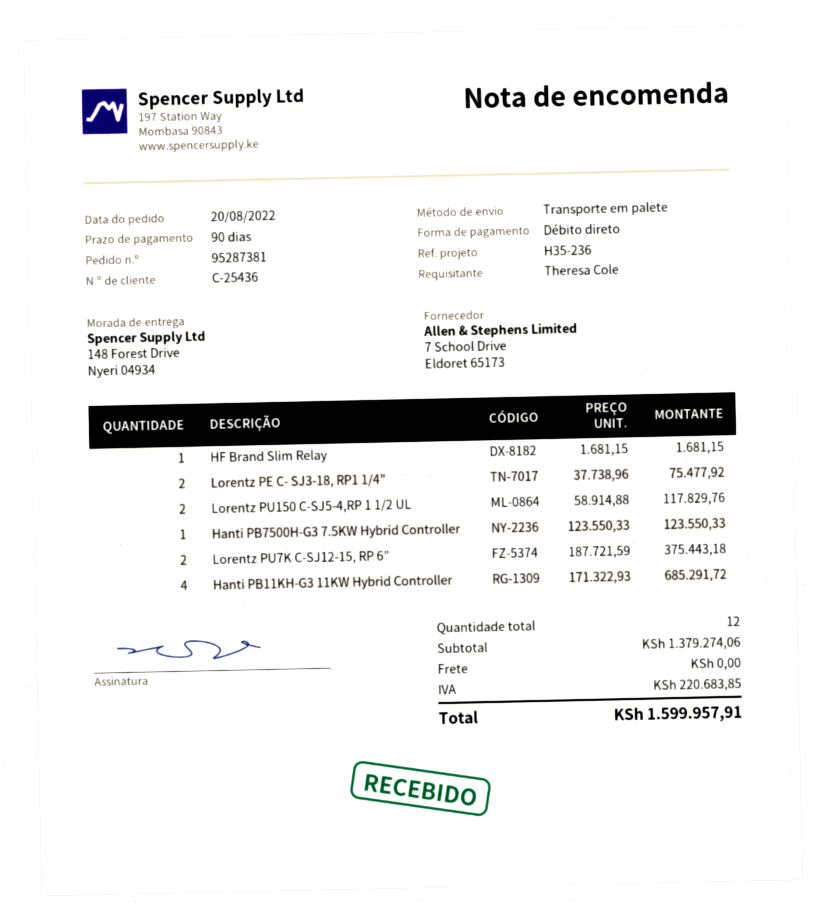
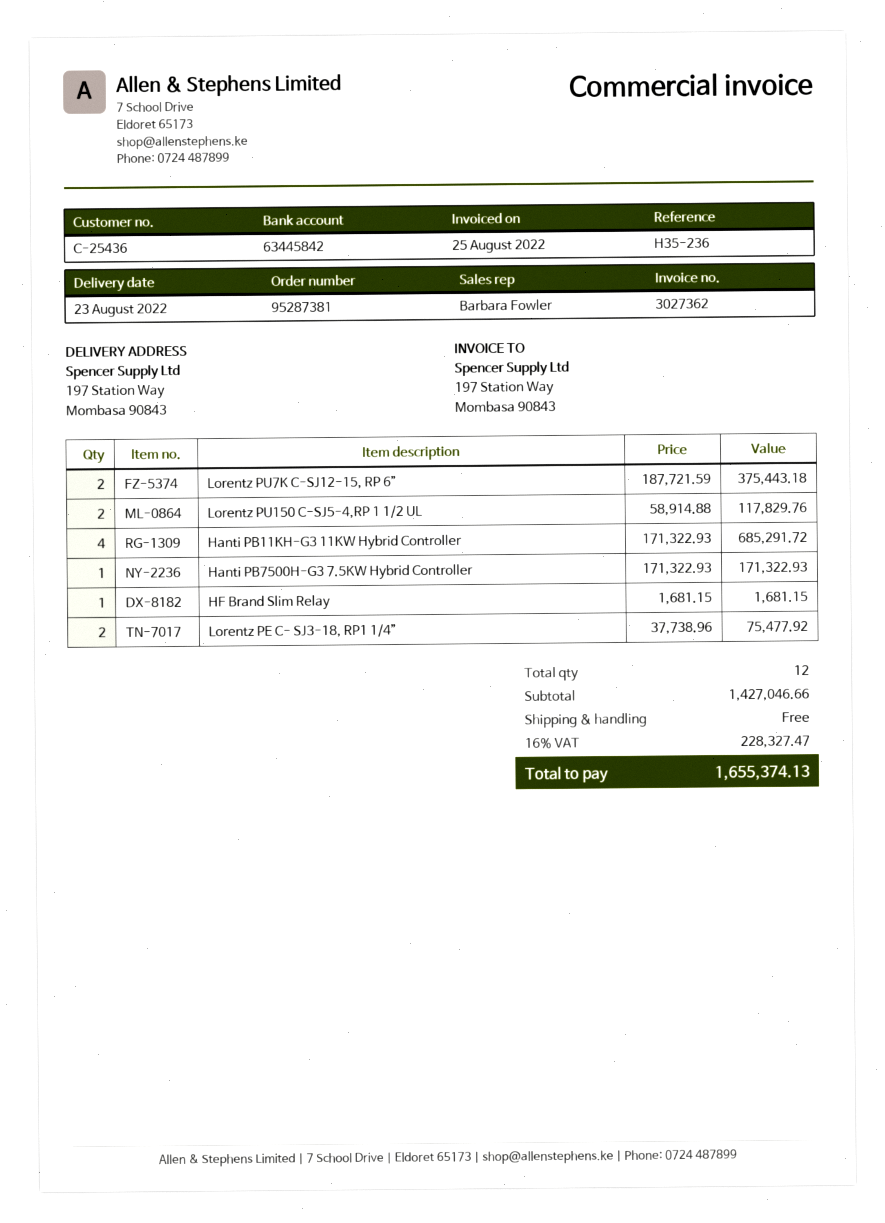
ship to: 148 Forest Drive, Nyeri 04934 -> 197 Station Way, Mombasa 90843
Hanti PB7500H-G3 7.5KW Hybrid Controller: 1 x 123550.33 = 123550.33 -> 1 x 171322.93 = 171322.93
subtotal: 1379274.06 -> 1427046.66
tax: 220683.85 -> 228327.47
total: 1599957.91 -> 1655374.13

